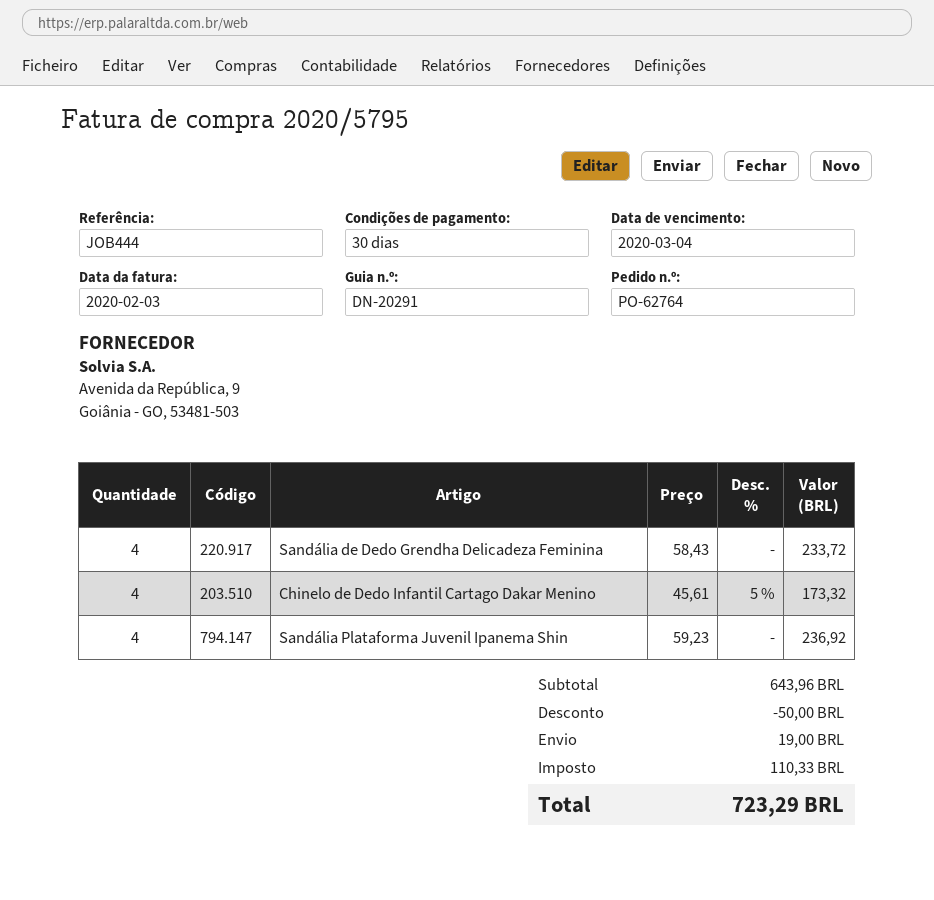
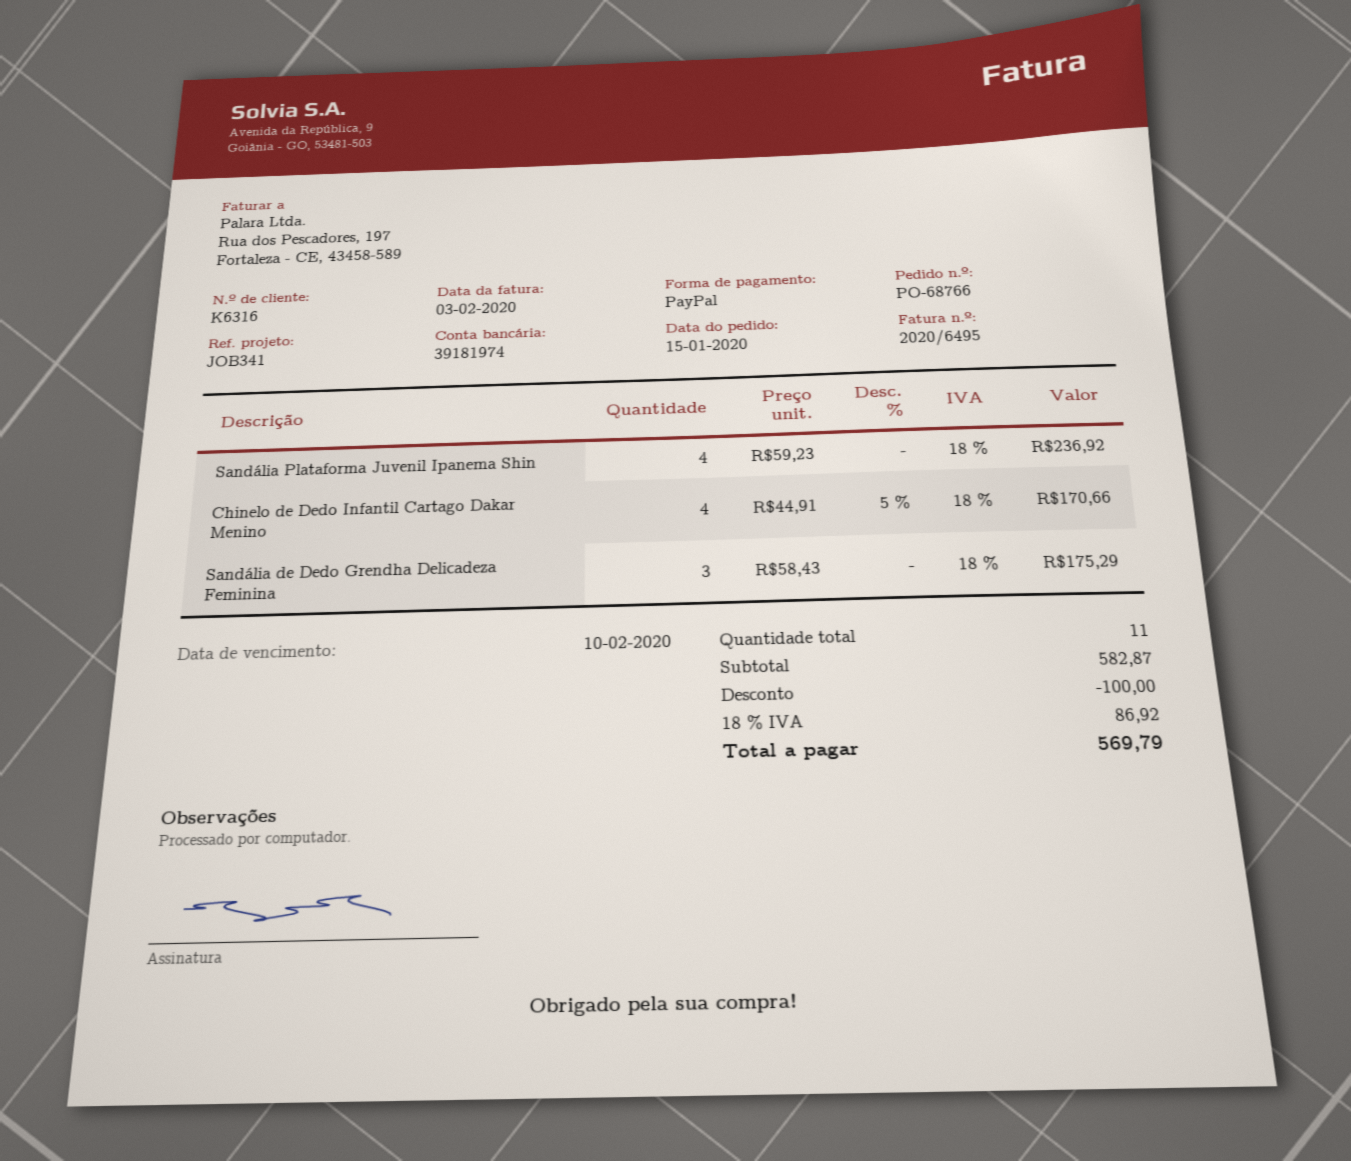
order number: PO-62764 -> PO-68766
invoice number: 2020/5795 -> 2020/6495
due date: 2020-03-04 -> 2020-02-10
reference: JOB444 -> JOB341
Sandália de Dedo Grendha Delicadeza Feminina: 4 x 58.43 = 233.72 -> 3 x 58.43 = 175.29
Chinelo de Dedo Infantil Cartago Dakar Menino: 4 x 45.61 - 5% = 173.32 -> 4 x 44.91 - 5% = 170.66
subtotal: 643.96 -> 582.87
discount: 50.00 -> 100.00
shipping: 19.00 -> none
tax: 110.33 -> 86.92
total: 723.29 -> 569.79

